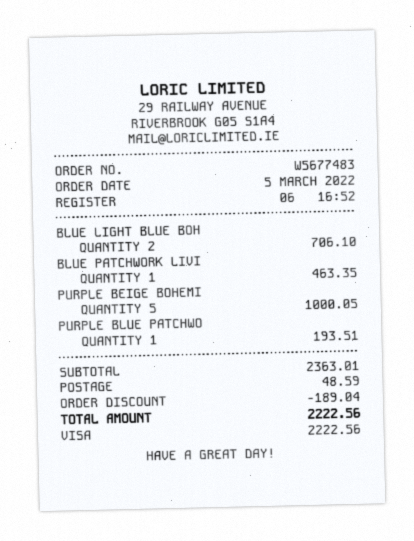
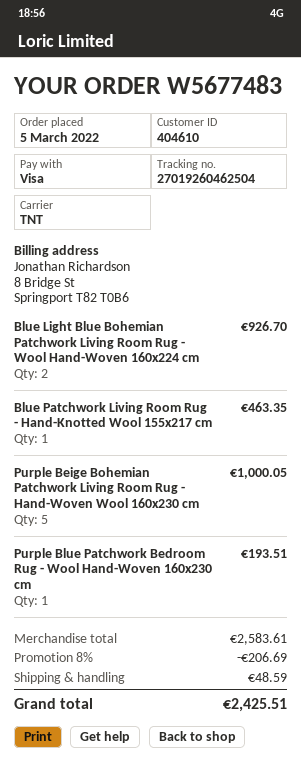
BLUE LIGHT BLUE BOH: 2 for 706.10 -> 2 for 926.70
subtotal: 2363.01 -> 2583.61
discount: 189.04 -> 206.69
total: 2222.56 -> 2425.51

